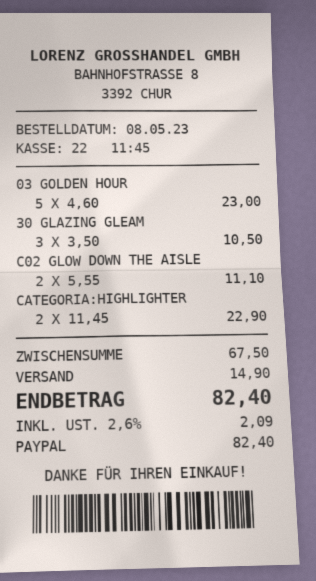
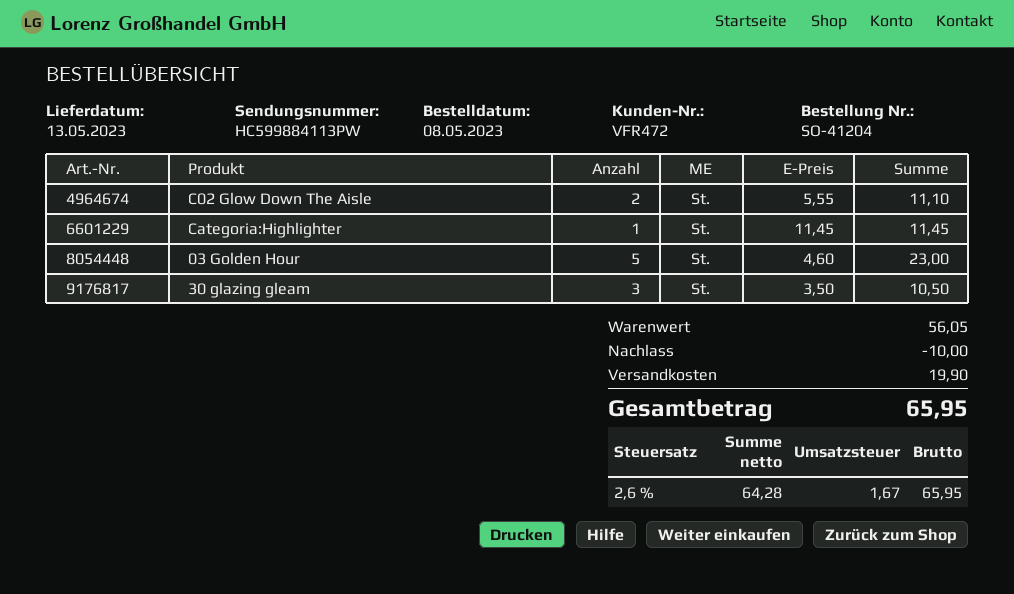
CATEGORIA:HIGHLIGHTER: 2 x 11.45 = 22.90 -> 1 x 11.45 = 11.45
subtotal: 67.50 -> 56.05
discount: none -> 10.00
shipping: 14.90 -> 19.90
tax: 2.6% = 2.09 -> 2.6% = 1.67
total: 82.40 -> 65.95

